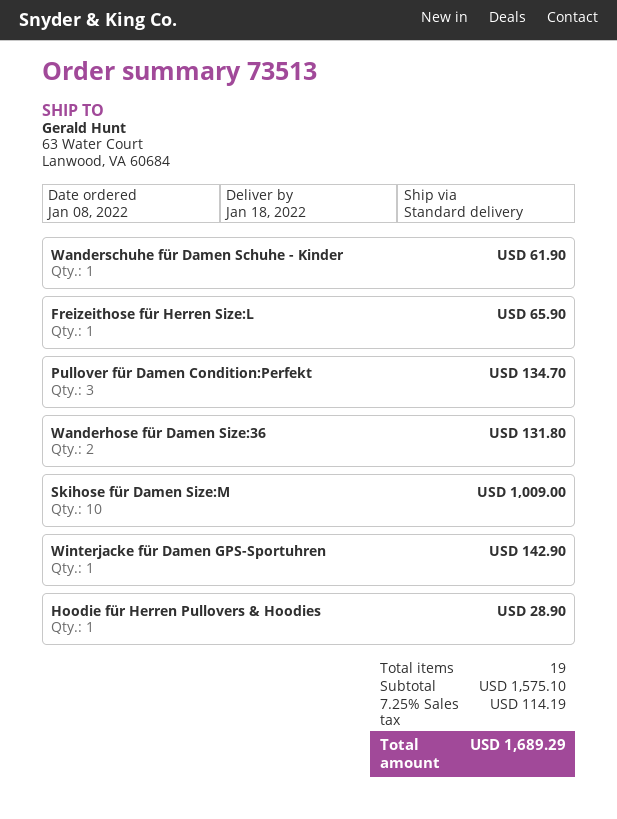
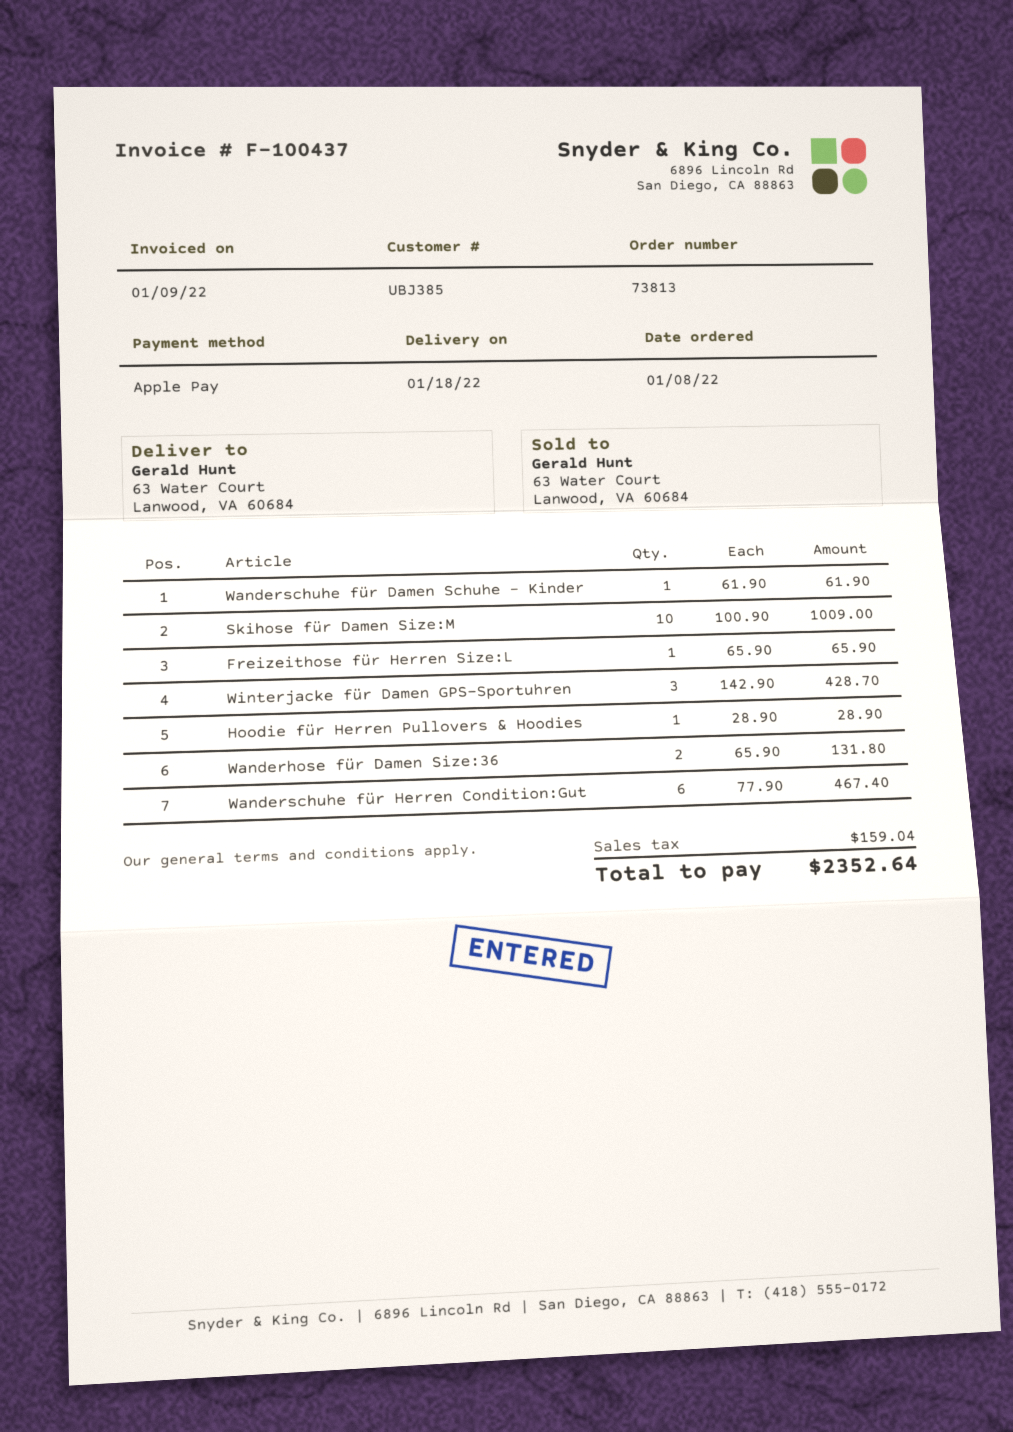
order number: 73513 -> 73813
Pullover für Damen Condition:Perfekt: 3 for 134.70 -> none
Winterjacke für Damen GPS-Sportuhren: 1 for 142.90 -> 3 for 428.70
Wanderschuhe für Herren Condition:Gut: none -> 6 for 467.40
tax: 114.19 -> 159.04
total: 1689.29 -> 2352.64

